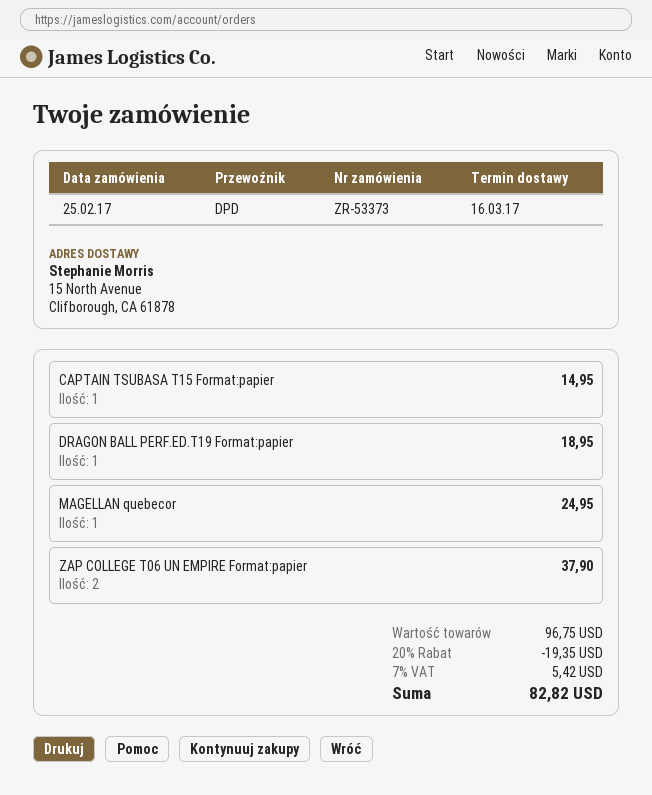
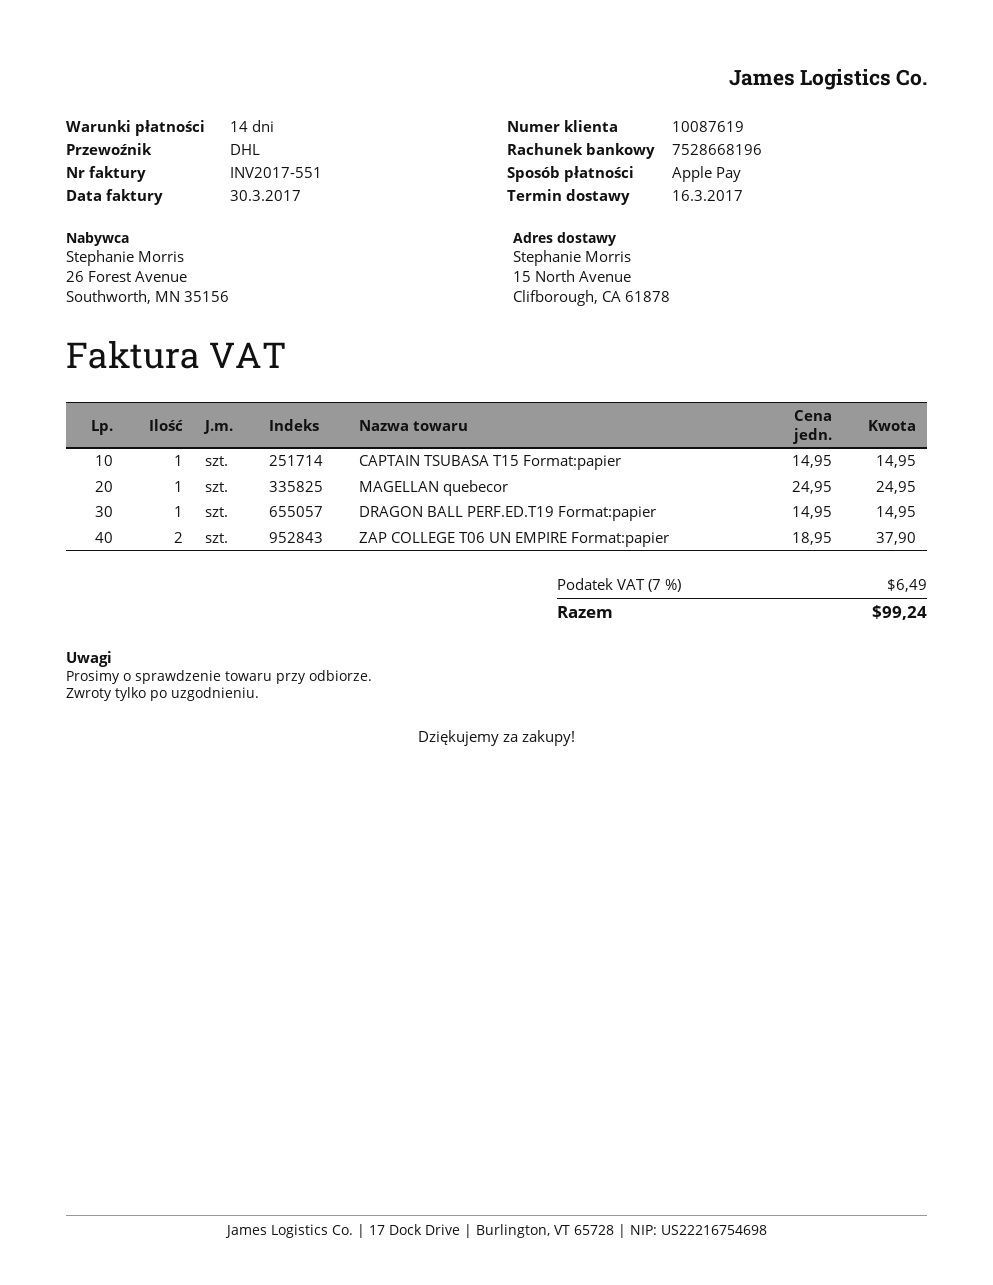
shipping method: DPD -> DHL
DRAGON BALL PERF.ED.T19 Format:papier: 1 for 18.95 -> 1 for 14.95
discount: 20% = 19.35 -> none
tax: 7% = 5.42 -> 7% = 6.49
total: 82.82 -> 99.24

